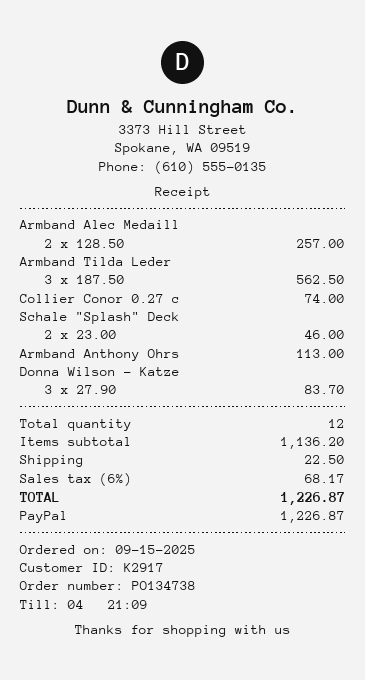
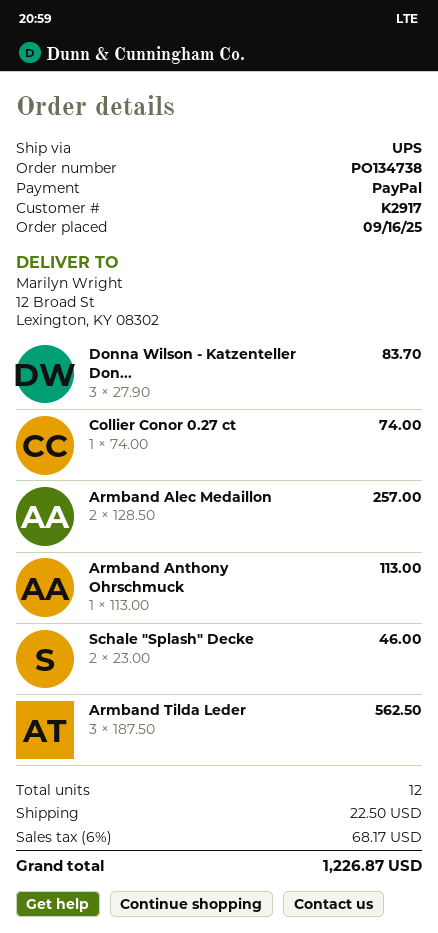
order date: 2025-09-15 -> 2025-09-16

